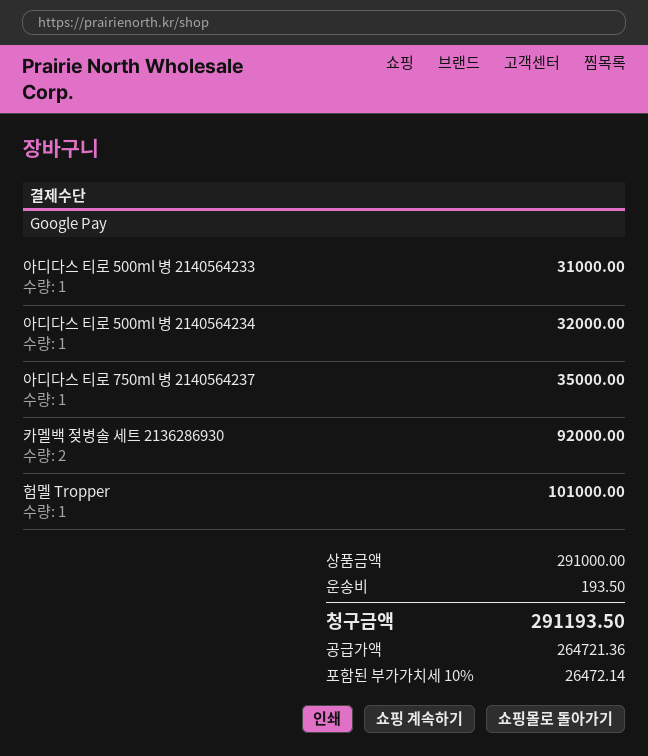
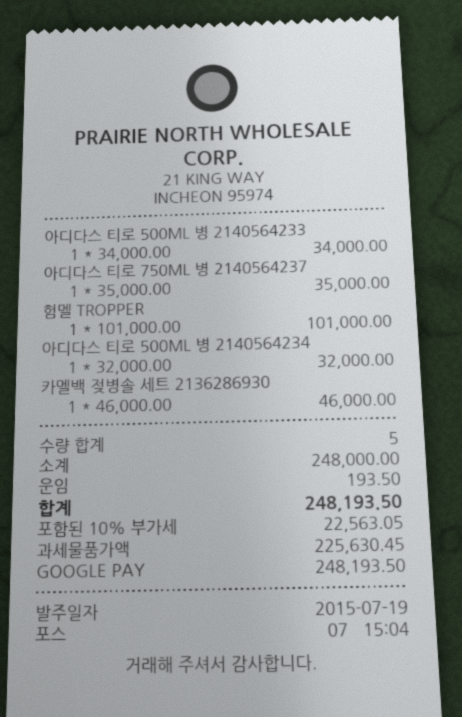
아디다스 티로 500ml 병 2140564233: 1 for 31000.00 -> 1 for 34000.00
카멜백 젖병솔 세트 2136286930: 2 for 92000.00 -> 1 for 46000.00
subtotal: 291000.00 -> 248000.00
net: 264721.36 -> 225630.45
tax: 10% = 26472.14 -> 10% = 22563.05
total: 291193.50 -> 248193.50

